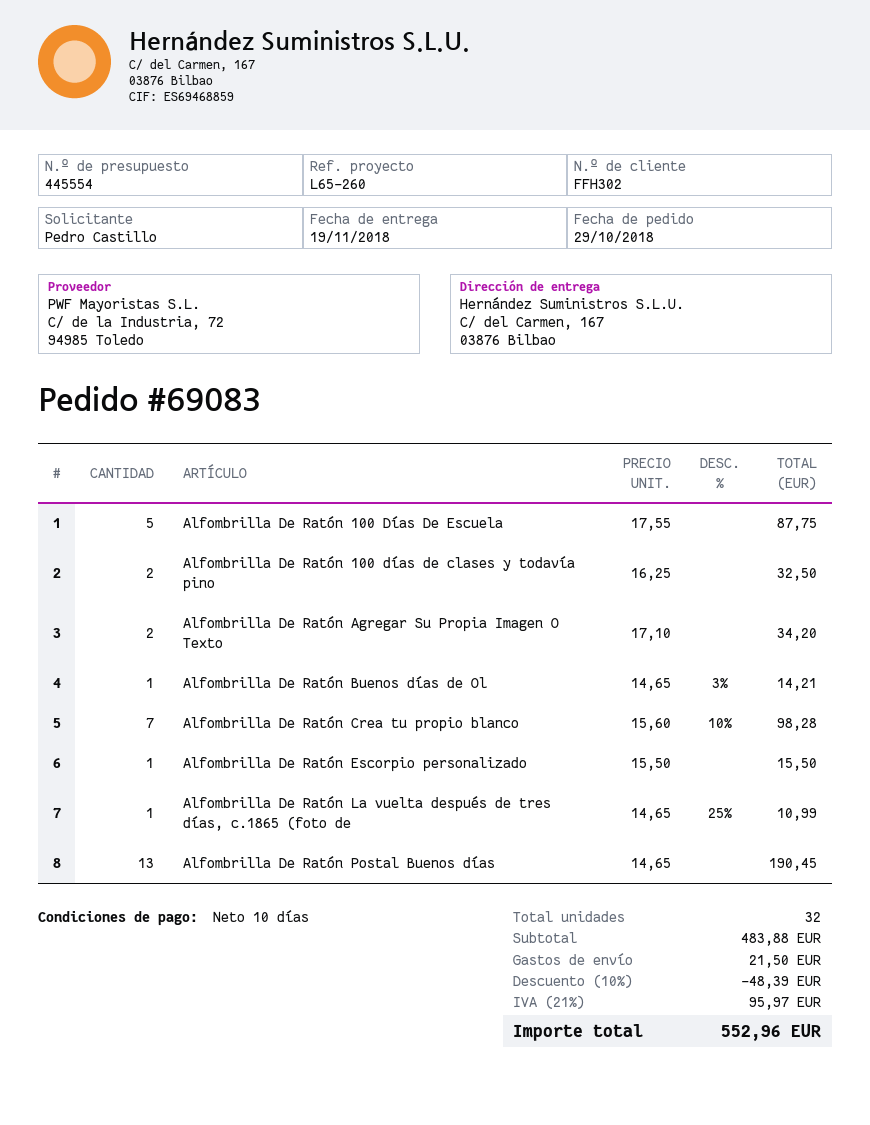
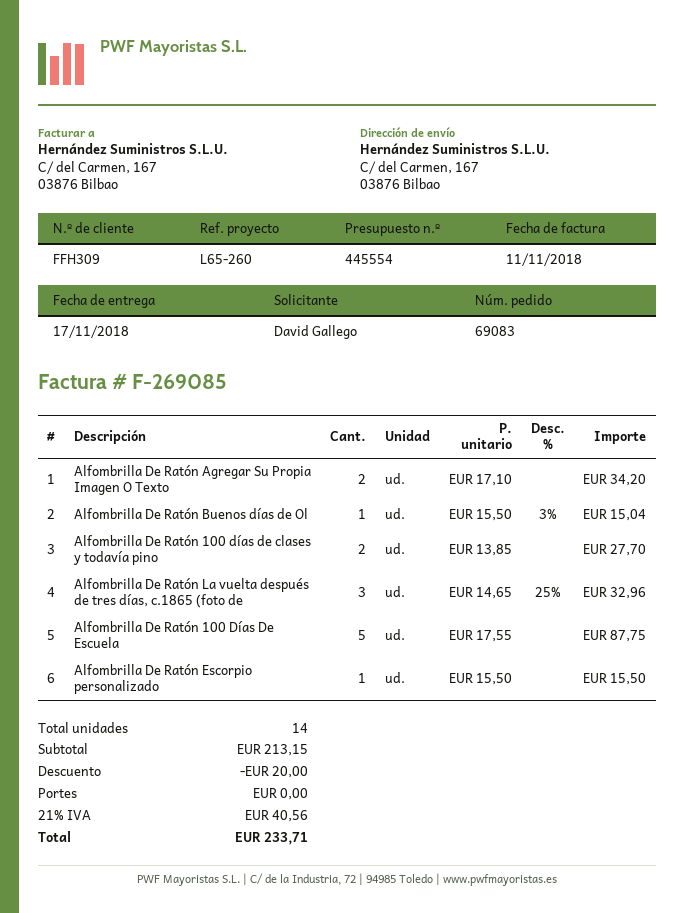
delivery date: 2018-11-19 -> 2018-11-17
customer number: FFH302 -> FFH309
ordered by: Pedro Castillo -> David Gallego
Alfombrilla De Ratón 100 días de clases y todavía pino: 2 x 16.25 = 32.50 -> 2 x 13.85 = 27.70
Alfombrilla De Ratón Buenos días de Ol: 1 x 14.65 - 3% = 14.21 -> 1 x 15.50 - 3% = 15.04
Alfombrilla De Ratón Crea tu propio blanco: 7 x 15.60 - 10% = 98.28 -> none
Alfombrilla De Ratón La vuelta después de tres días, c.1865 (foto de: 1 x 14.65 - 25% = 10.99 -> 3 x 14.65 - 25% = 32.96
Alfombrilla De Ratón Postal Buenos días: 13 x 14.65 = 190.45 -> none
total quantity: 32 -> 14
subtotal: 483.88 -> 213.15
discount: 48.39 -> 20.00
shipping: 21.50 -> 0.00
tax: 21% = 95.97 -> 21% = 40.56
total: 552.96 -> 233.71

